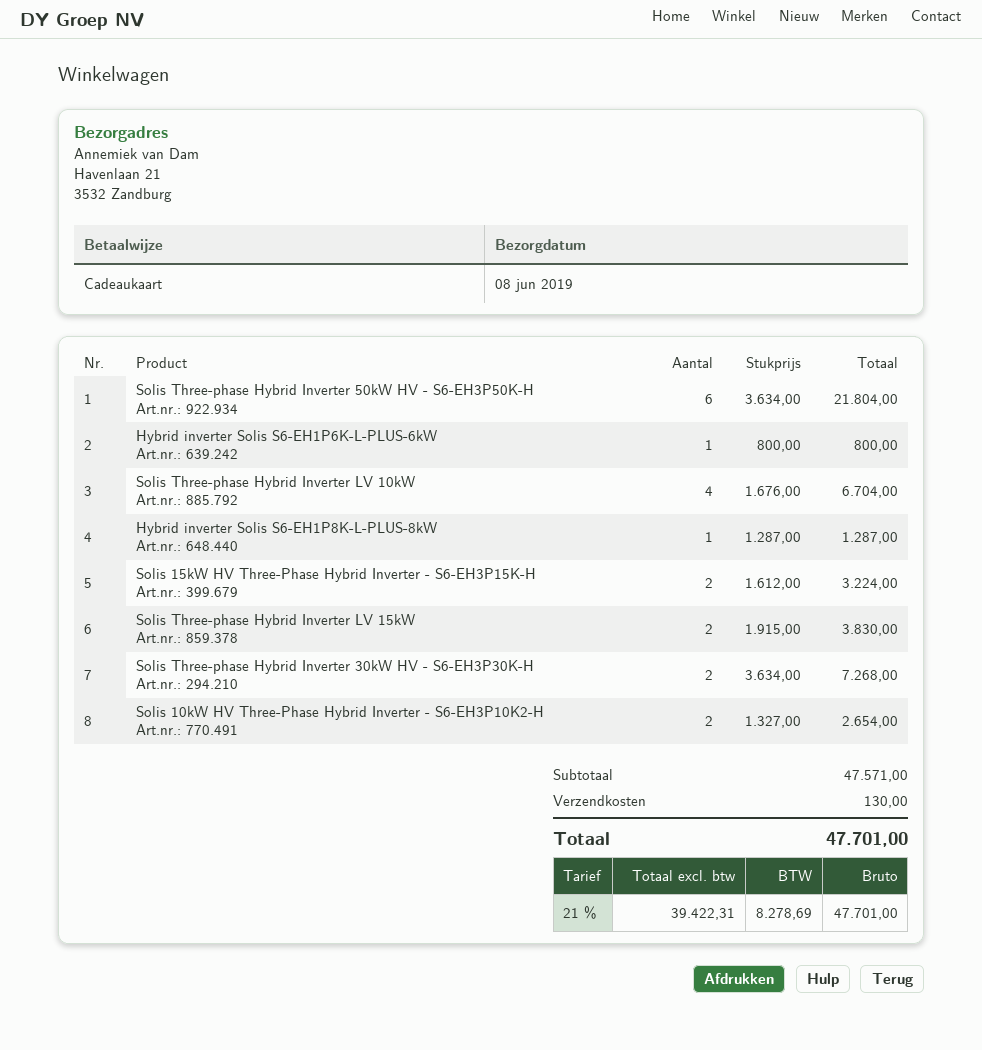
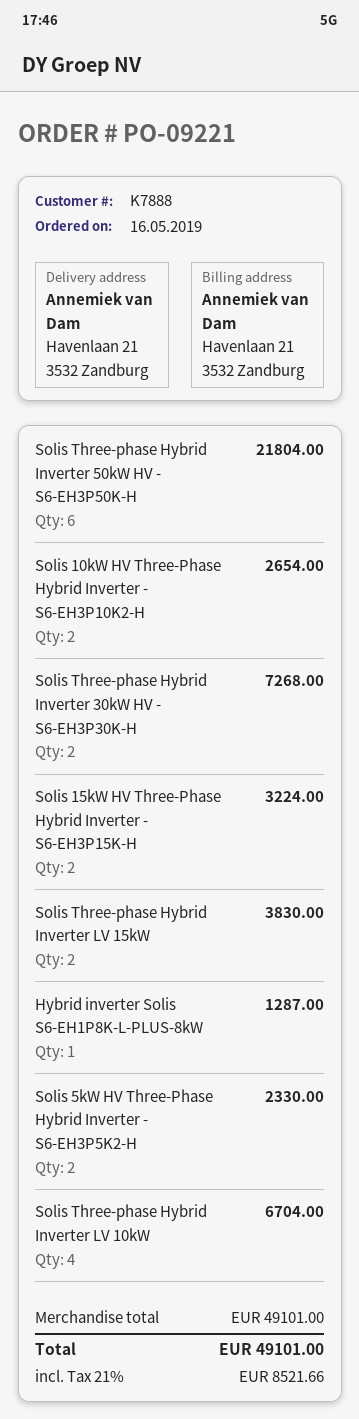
Hybrid inverter Solis S6-EH1P6K-L-PLUS-6kW: 1 for 800.00 -> none
Solis 5kW HV Three-Phase Hybrid Inverter - S6-EH3P5K2-H: none -> 2 for 2330.00
subtotal: 47571.00 -> 49101.00
shipping: 130.00 -> none
tax: 21% = 8278.69 -> 21% = 8521.66
total: 47701.00 -> 49101.00

